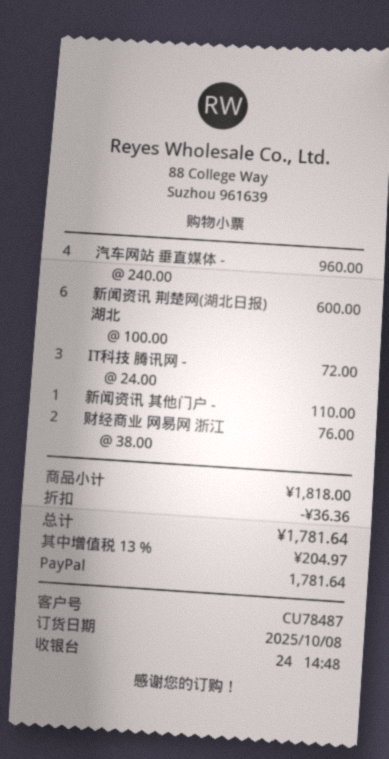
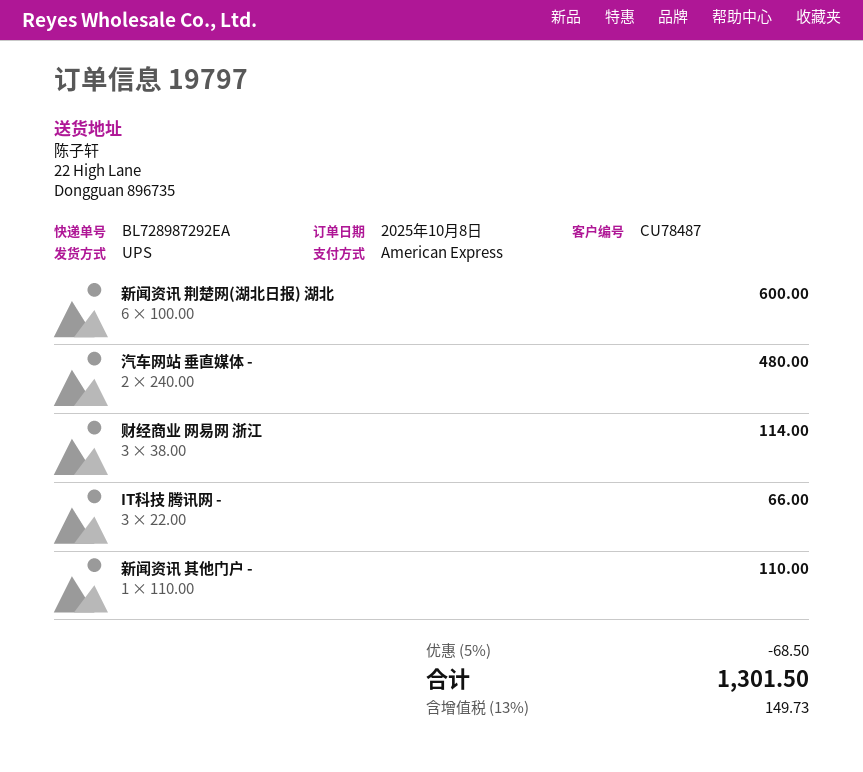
payment method: PayPal -> American Express
汽车网站 垂直媒体 -: 4 x 240.00 = 960.00 -> 2 x 240.00 = 480.00
IT科技 腾讯网 -: 3 x 24.00 = 72.00 -> 3 x 22.00 = 66.00
财经商业 网易网 浙江: 2 x 38.00 = 76.00 -> 3 x 38.00 = 114.00
discount: 36.36 -> 68.50
tax: 13% = 204.97 -> 13% = 149.73
total: 1781.64 -> 1301.50

